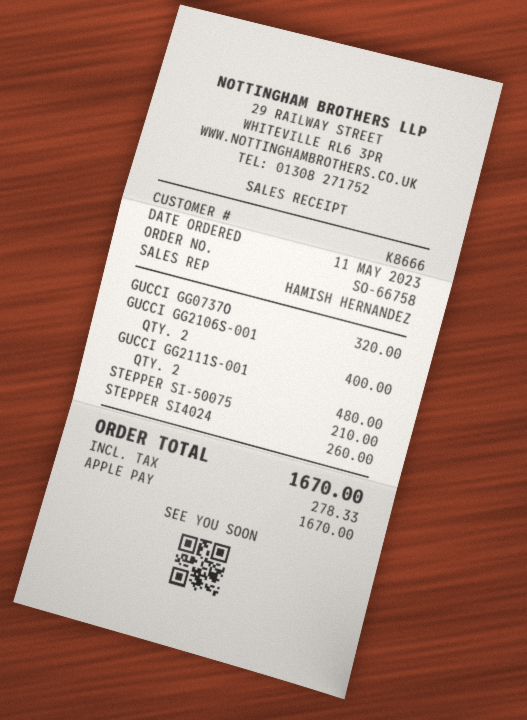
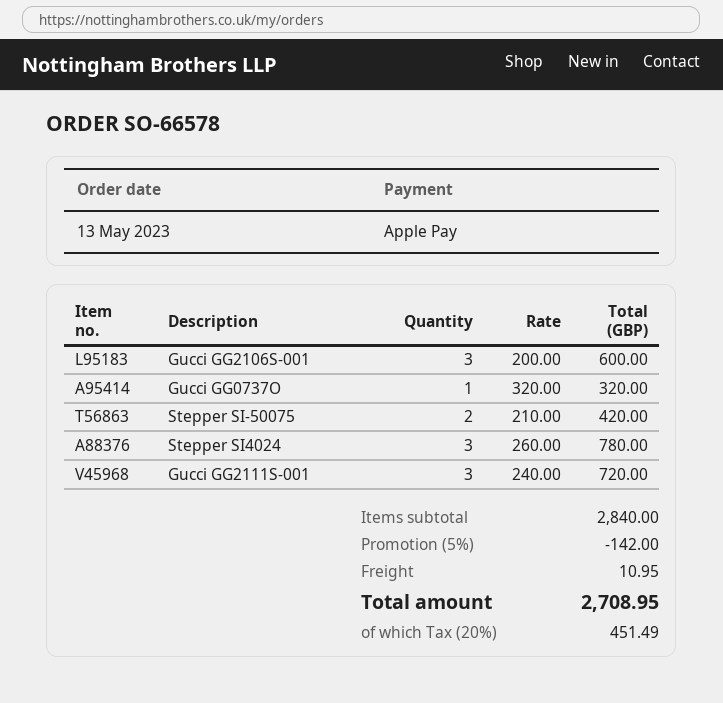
order number: SO-66758 -> SO-66578
order date: 2023-05-11 -> 2023-05-13
GUCCI GG2106S-001: 2 for 400.00 -> 3 for 600.00
GUCCI GG2111S-001: 2 for 480.00 -> 3 for 720.00
STEPPER SI-50075: 1 for 210.00 -> 2 for 420.00
STEPPER SI4024: 1 for 260.00 -> 3 for 780.00
discount: none -> 5% = 142.00
shipping: none -> 10.95
tax: 278.33 -> 451.49
total: 1670.00 -> 2708.95

